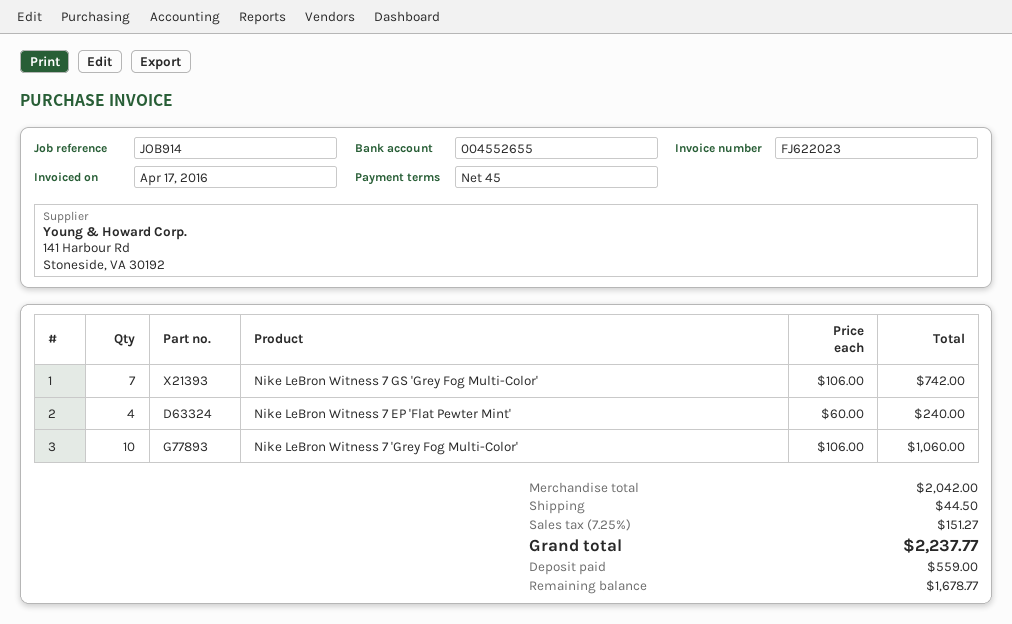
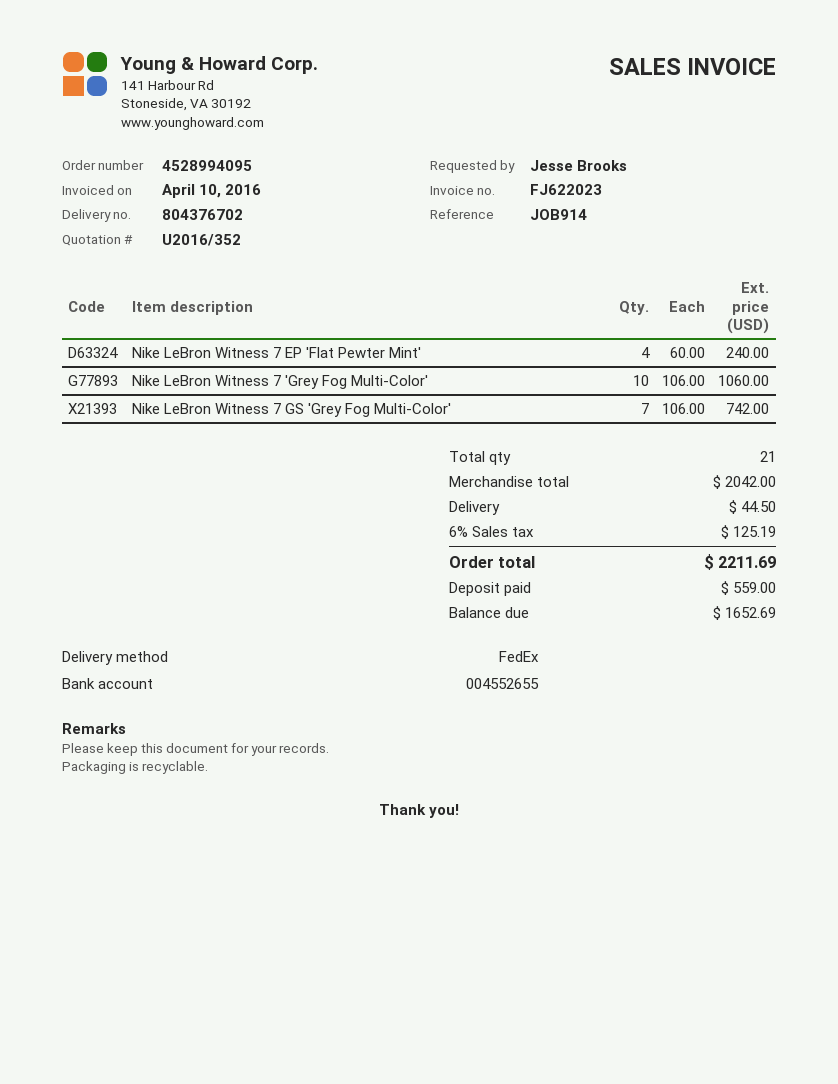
invoice date: 2016-04-17 -> 2016-04-10
tax: 7.25% = 151.27 -> 6% = 125.19
total: 2237.77 -> 2211.69
balance: 1678.77 -> 1652.69

